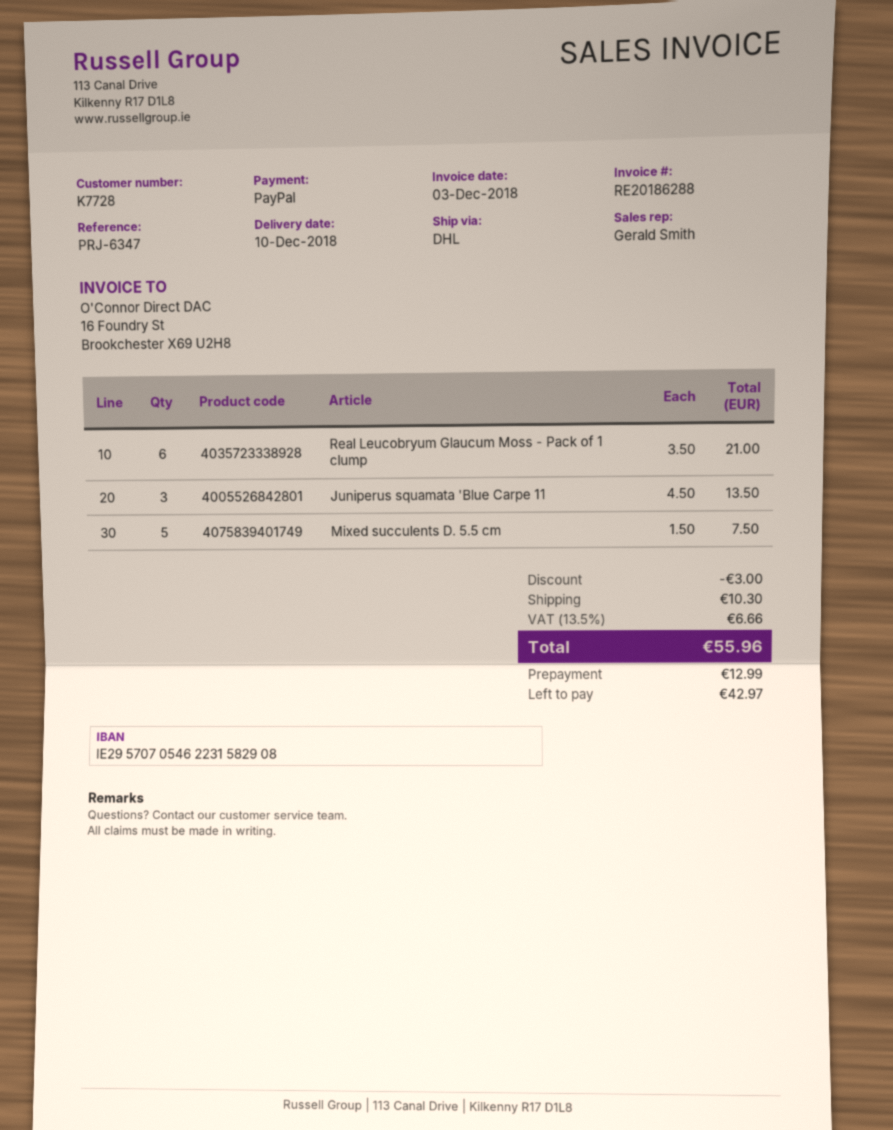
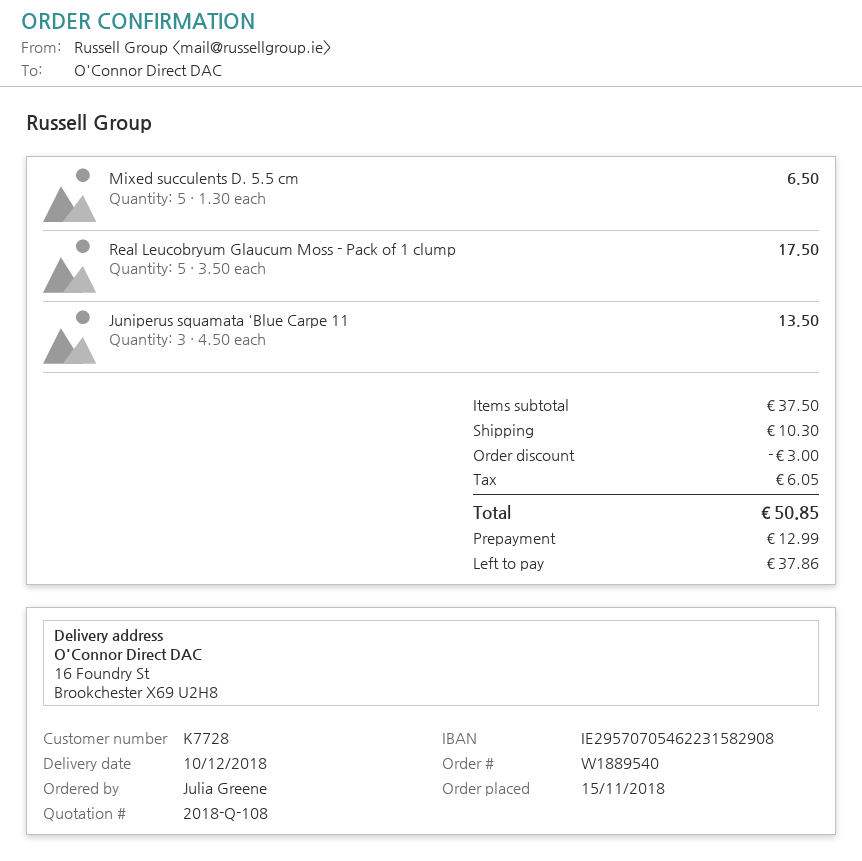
Real Leucobryum Glaucum Moss - Pack of 1 clump: 6 x 3.50 = 21.00 -> 5 x 3.50 = 17.50
Mixed succulents D. 5.5 cm: 5 x 1.50 = 7.50 -> 5 x 1.30 = 6.50
tax: 6.66 -> 6.05
total: 55.96 -> 50.85
balance: 42.97 -> 37.86

